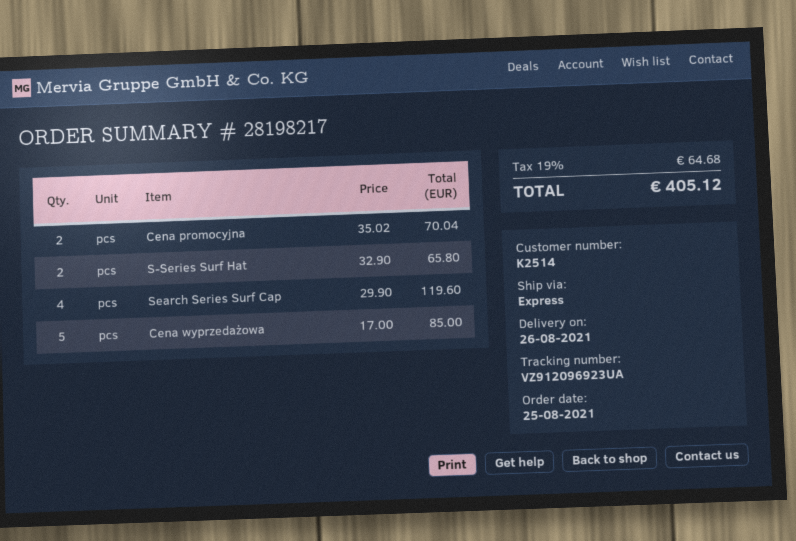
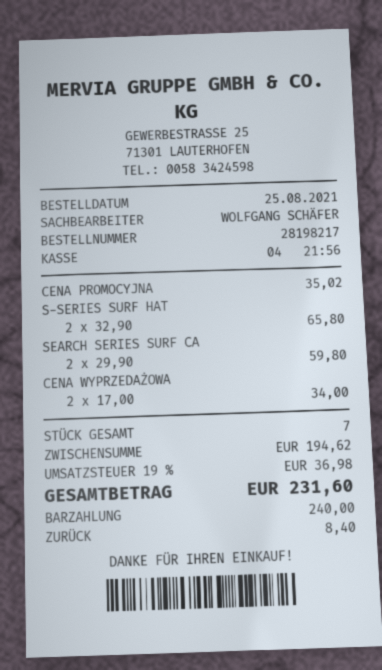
Cena promocyjna: 2 x 35.02 = 70.04 -> 1 x 35.02 = 35.02
Search Series Surf Cap: 4 x 29.90 = 119.60 -> 2 x 29.90 = 59.80
Cena wyprzedażowa: 5 x 17.00 = 85.00 -> 2 x 17.00 = 34.00
tax: 19% = 64.68 -> 19% = 36.98
total: 405.12 -> 231.60

